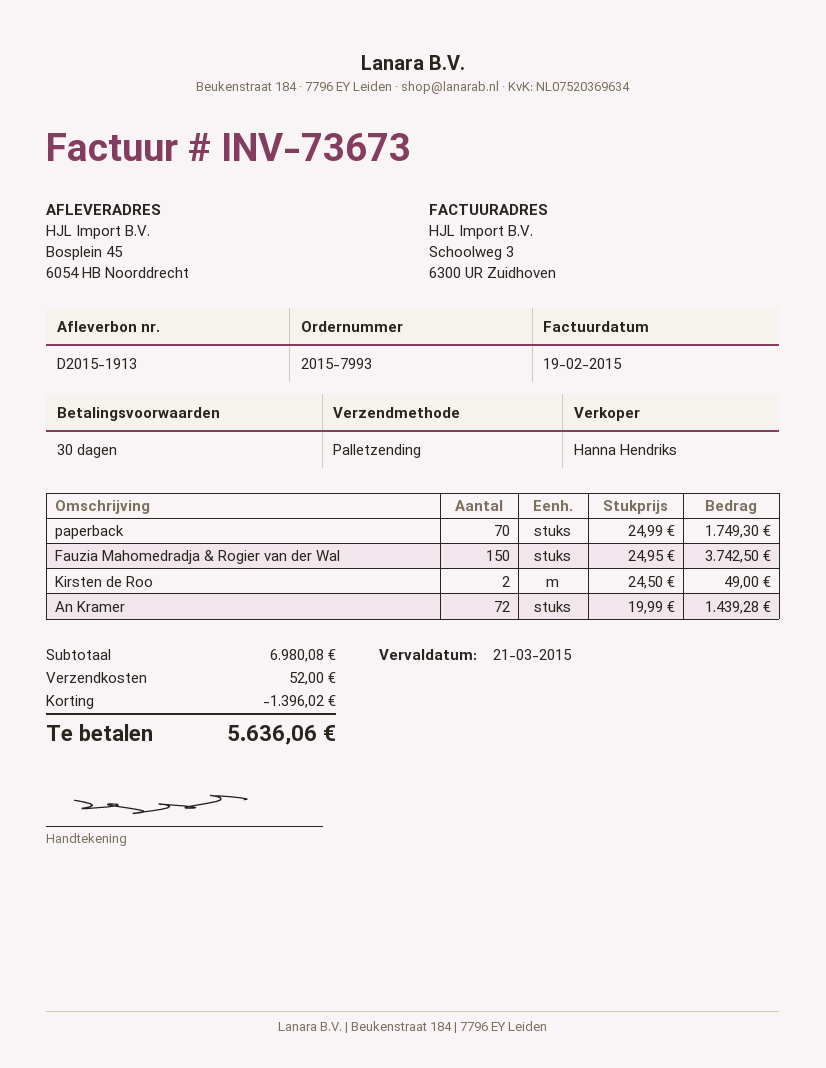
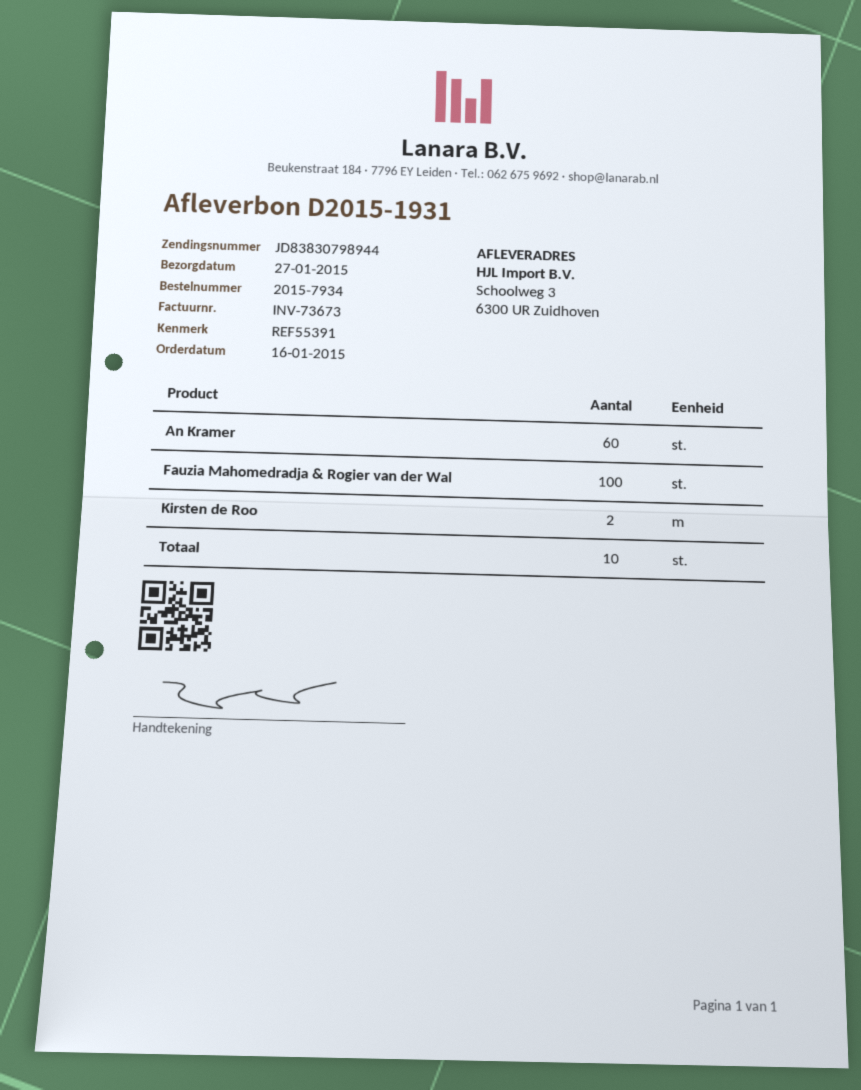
order number: 2015-7993 -> 2015-7934
delivery note number: D2015-1913 -> D2015-1931
ship to: Bosplein 45, 6054 HB Noorddrecht -> Schoolweg 3, 6300 UR Zuidhoven
paperback: 70 -> none
Fauzia Mahomedradja & Rogier van der Wal: 150 -> 100
An Kramer: 72 -> 60
Totaal: none -> 10

